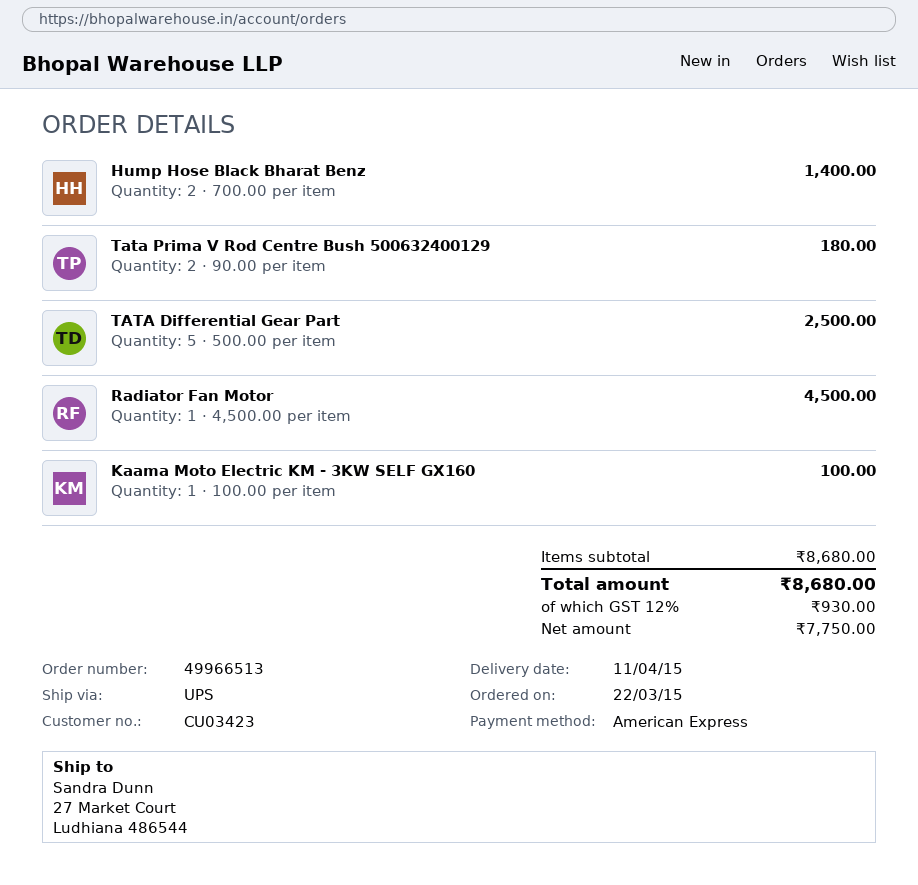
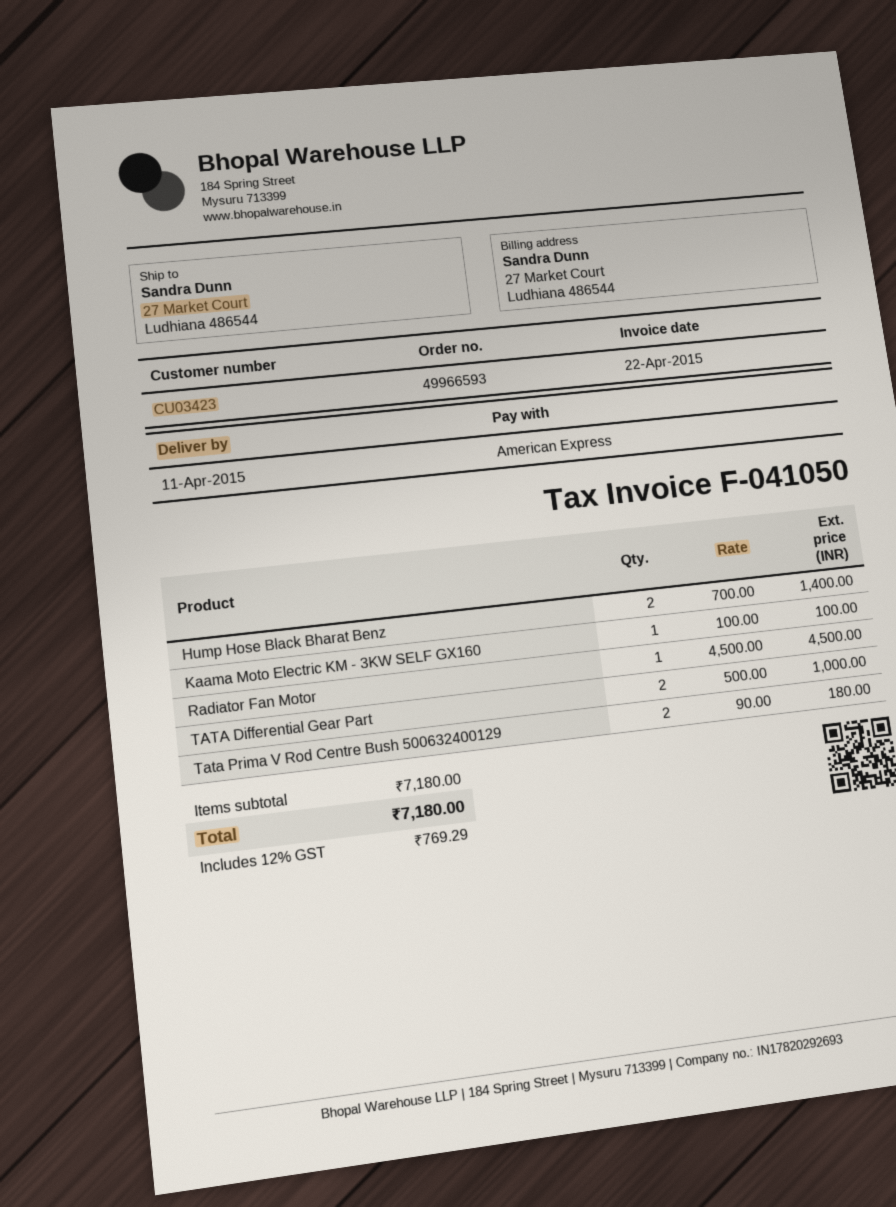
order number: 49966513 -> 49966593
TATA Differential Gear Part: 5 x 500.00 = 2500.00 -> 2 x 500.00 = 1000.00
subtotal: 8680.00 -> 7180.00
tax: 12% = 930.00 -> 12% = 769.29
total: 8680.00 -> 7180.00

